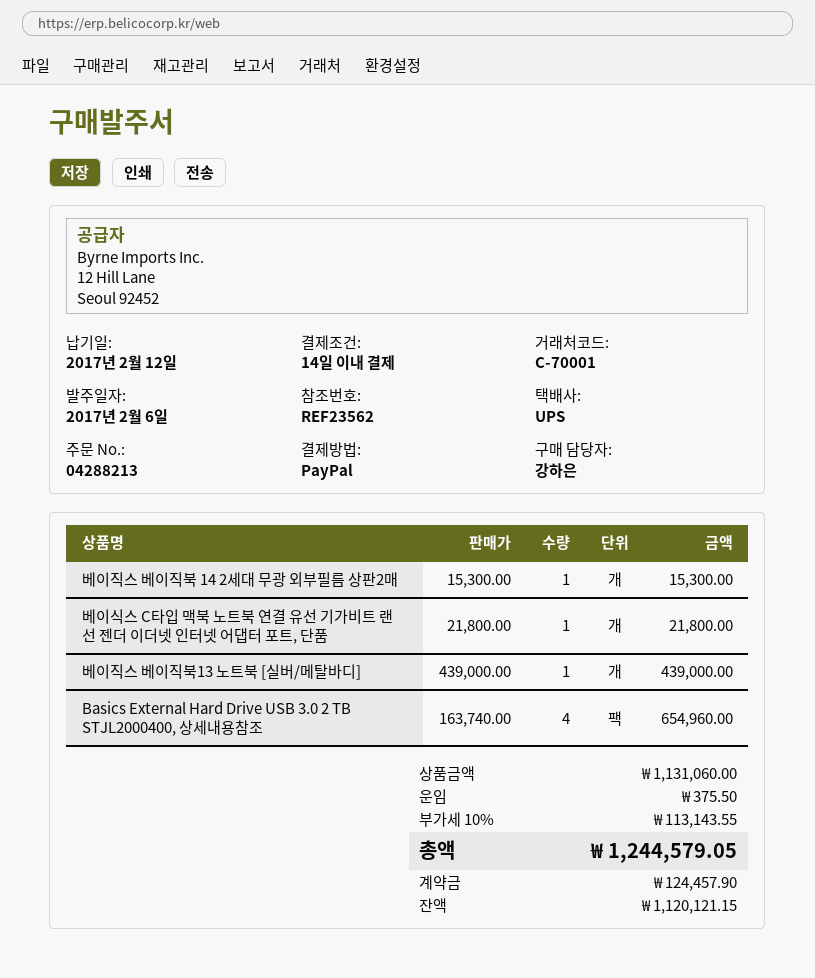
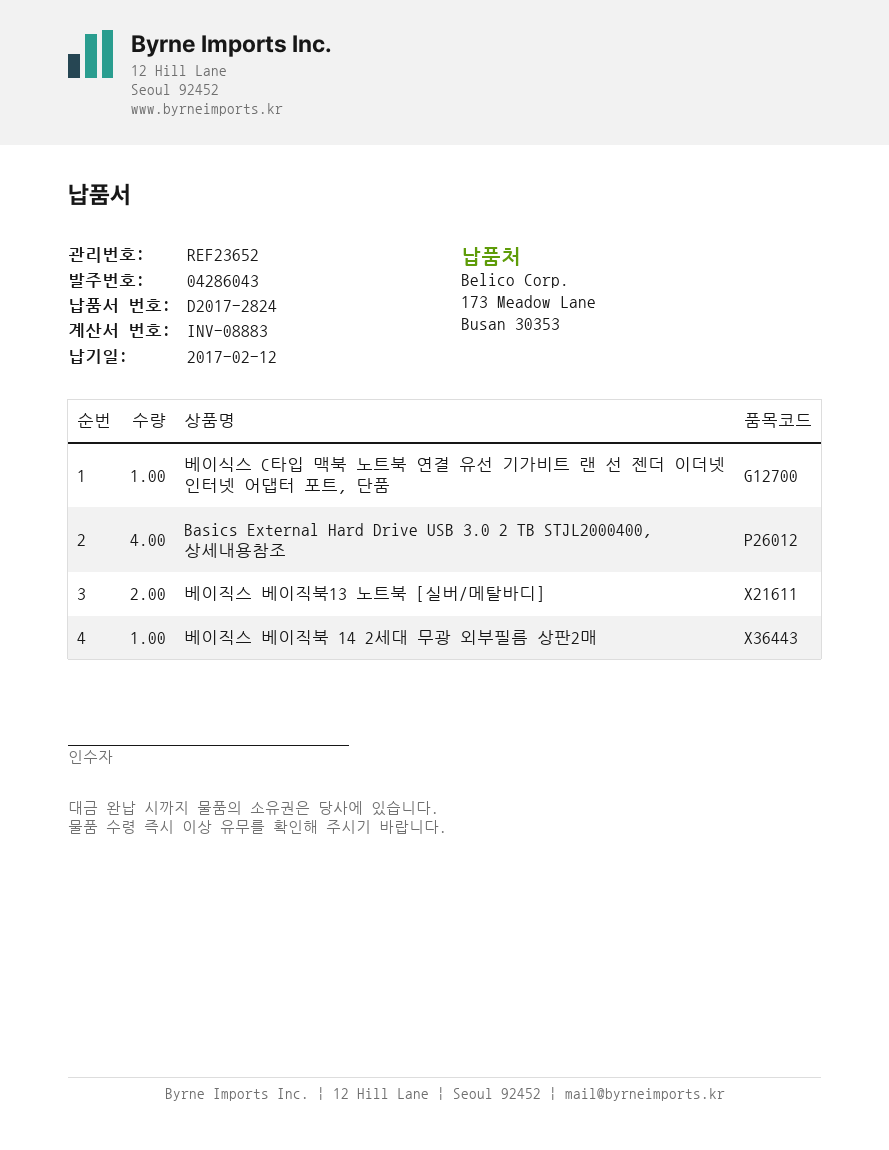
order number: 04288213 -> 04286043
reference: REF23562 -> REF23652
베이직스 베이직북13 노트북 [실버/메탈바디]: 1 -> 2

